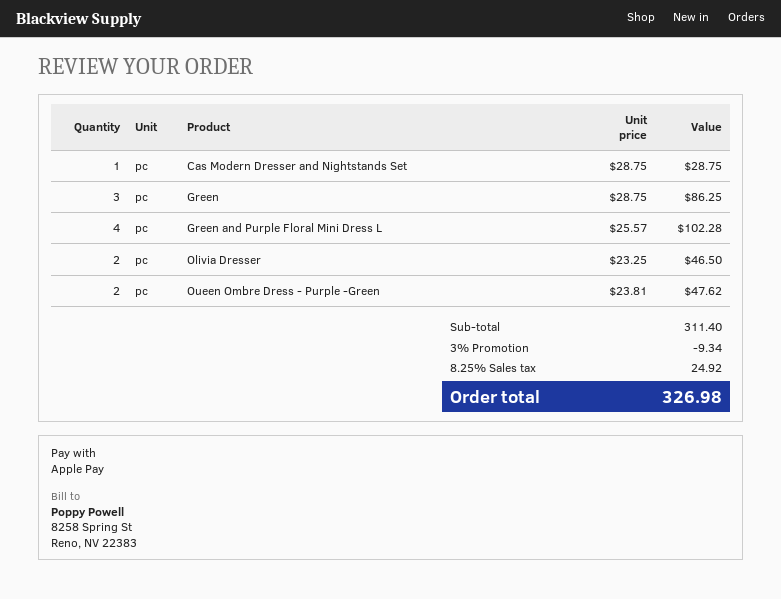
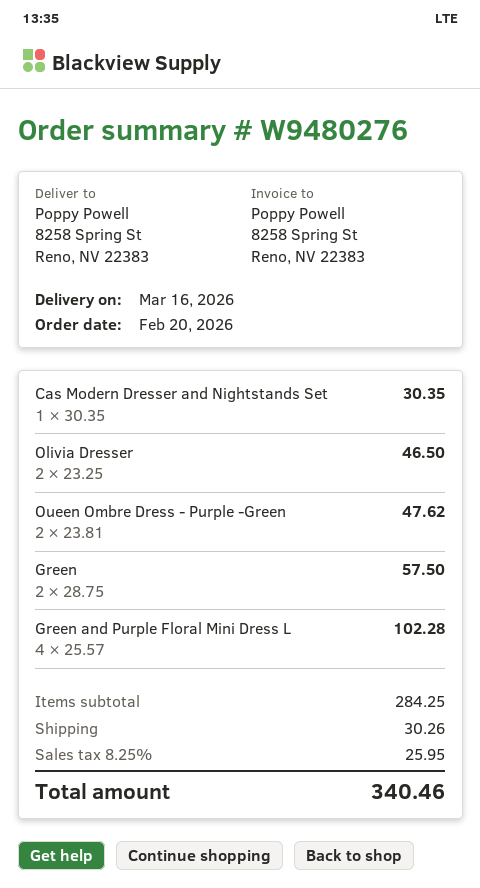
Cas Modern Dresser and Nightstands Set: 1 x 28.75 = 28.75 -> 1 x 30.35 = 30.35
Green: 3 x 28.75 = 86.25 -> 2 x 28.75 = 57.50
subtotal: 311.40 -> 284.25
discount: 3% = 9.34 -> none
shipping: none -> 30.26
tax: 8.25% = 24.92 -> 8.25% = 25.95
total: 326.98 -> 340.46

